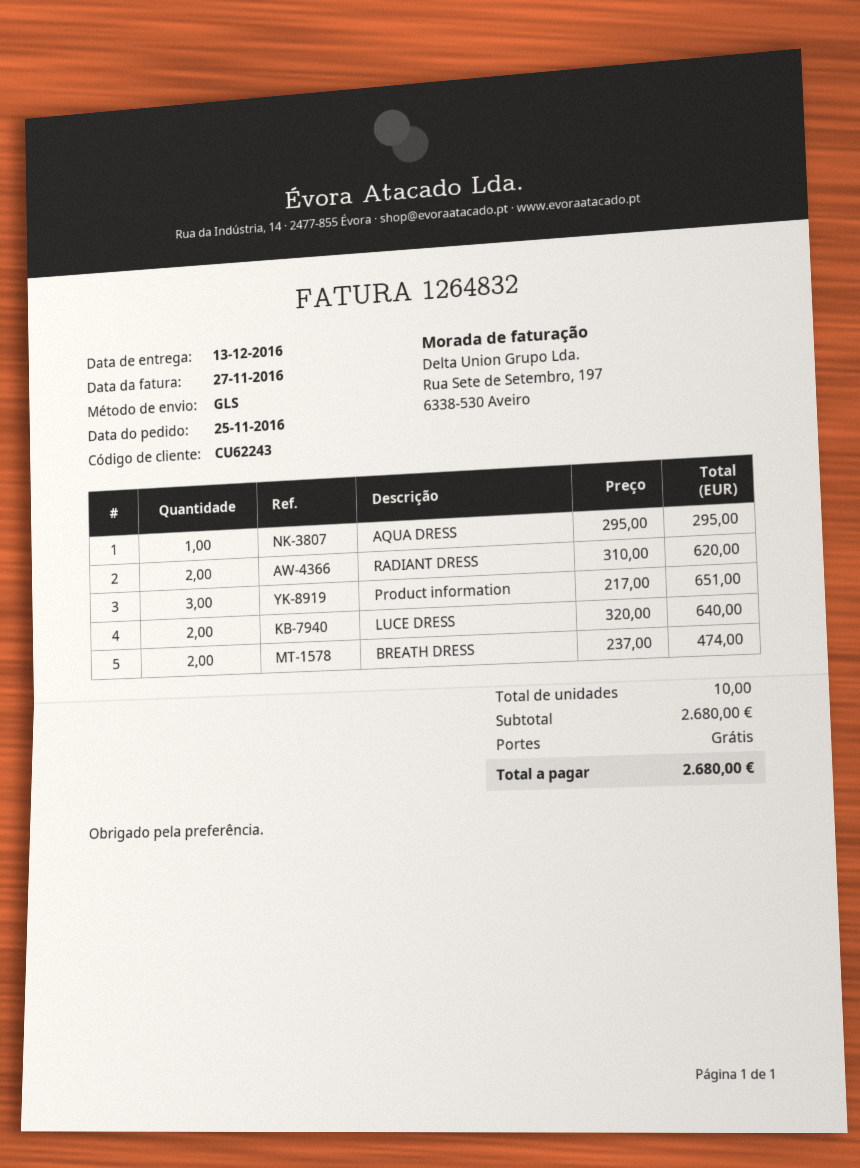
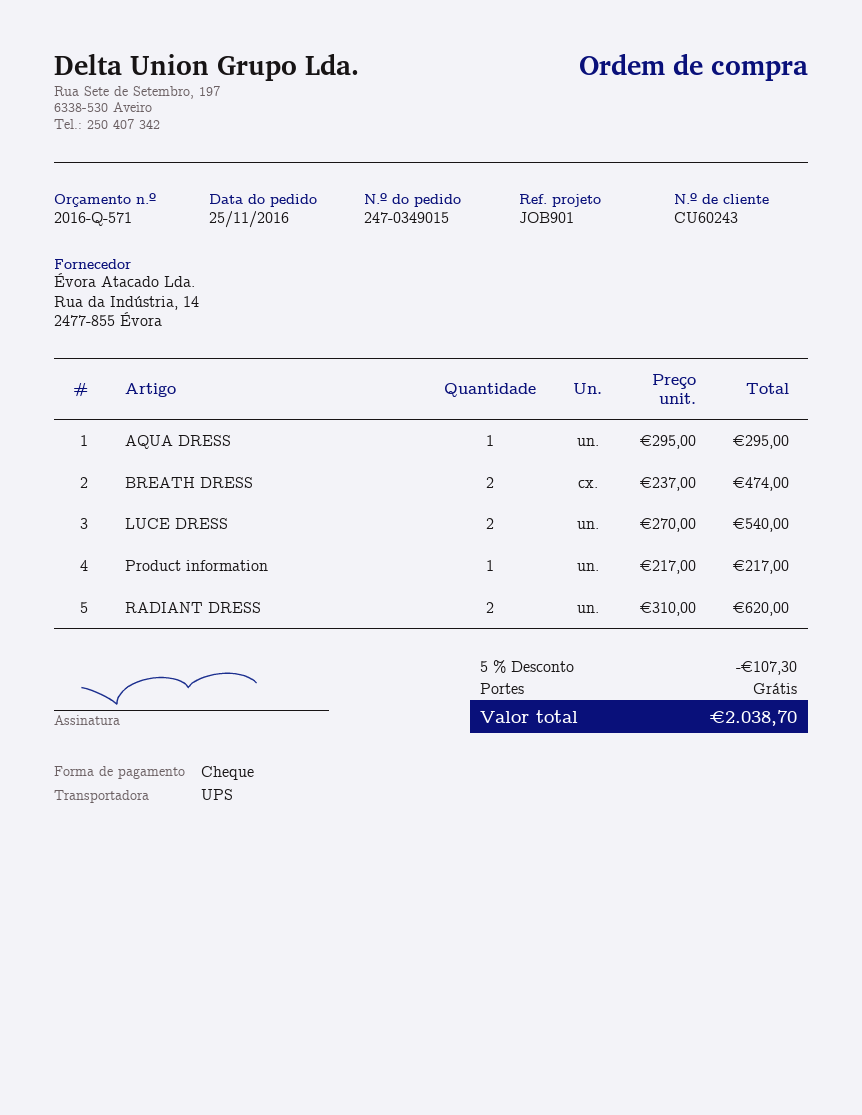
customer number: CU62243 -> CU60243
shipping method: GLS -> UPS
Product information: 3 x 217.00 = 651.00 -> 1 x 217.00 = 217.00
LUCE DRESS: 2 x 320.00 = 640.00 -> 2 x 270.00 = 540.00
discount: none -> 5% = 107.30
total: 2680.00 -> 2038.70

